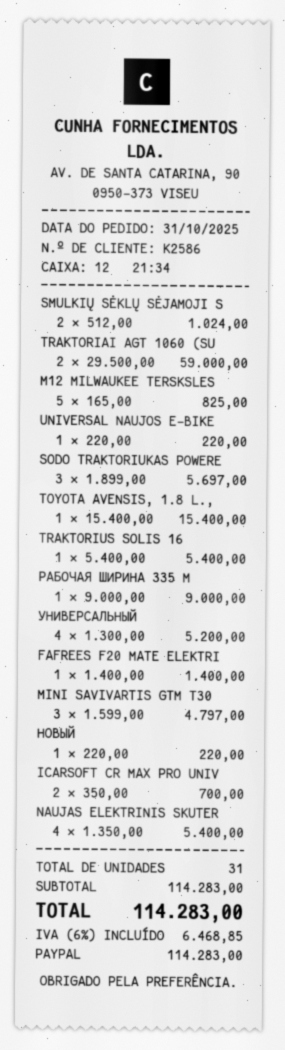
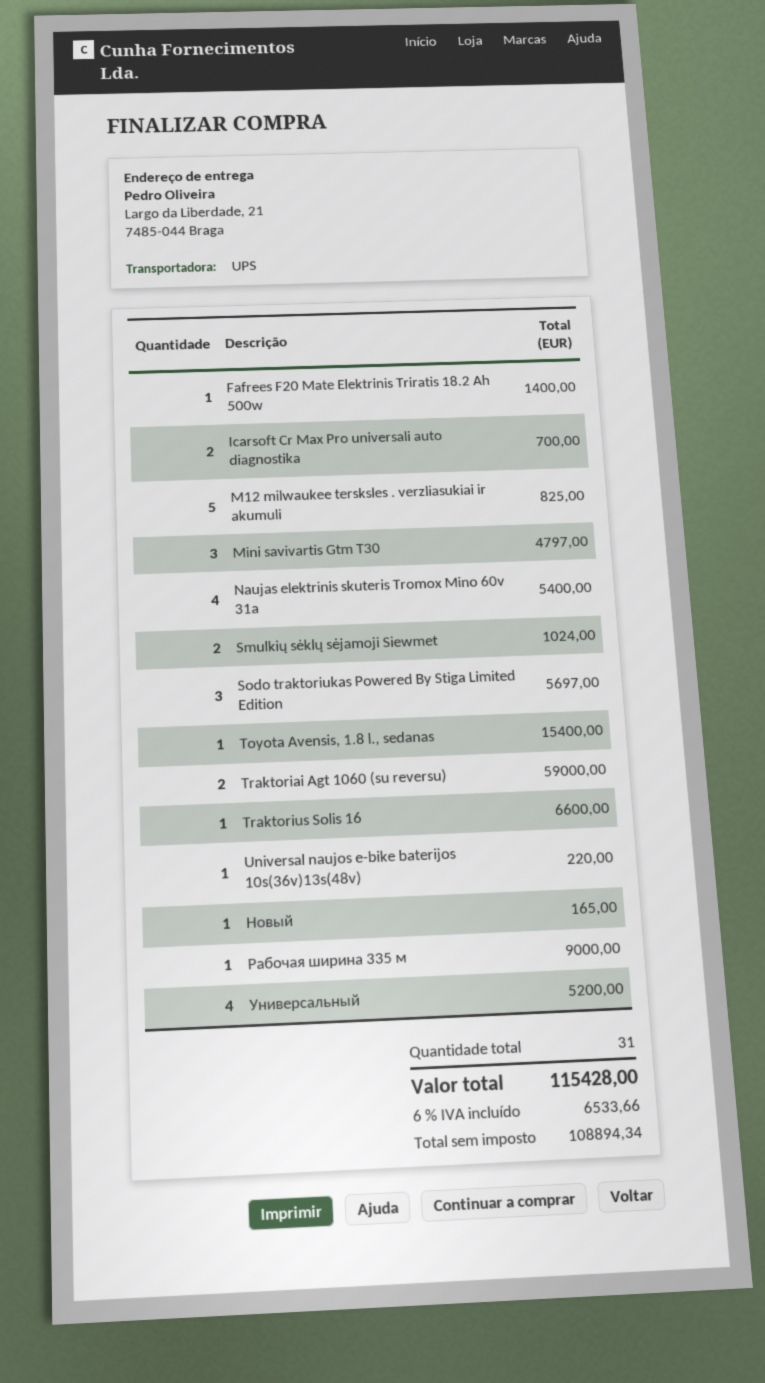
TRAKTORIUS SOLIS 16: 1 for 5400.00 -> 1 for 6600.00
НОВЫЙ: 1 for 220.00 -> 1 for 165.00
tax: 6% = 6468.85 -> 6% = 6533.66
total: 114283.00 -> 115428.00

